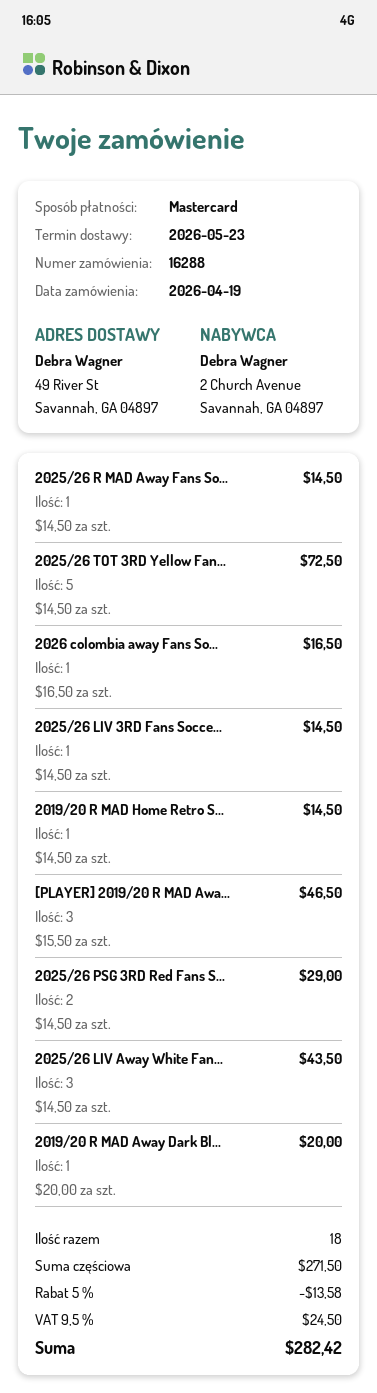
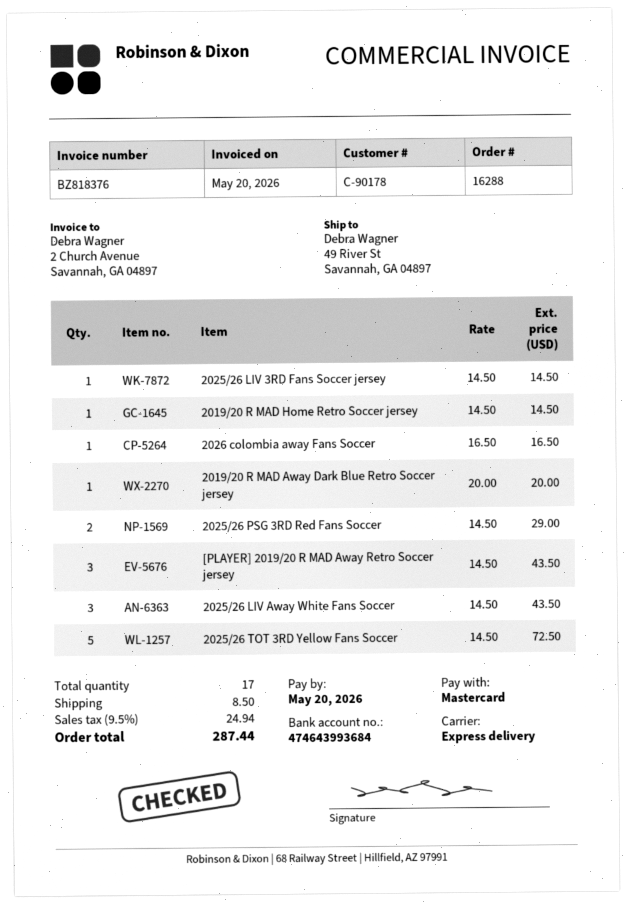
2025/26 R MAD Away Fans So...: 1 x 14.50 = 14.50 -> none
[PLAYER] 2019/20 R MAD Awa...: 3 x 15.50 = 46.50 -> 3 x 14.50 = 43.50
total quantity: 18 -> 17
discount: 5% = 13.58 -> none
shipping: none -> 8.50
tax: 9.5% = 24.50 -> 9.5% = 24.94
total: 282.42 -> 287.44

